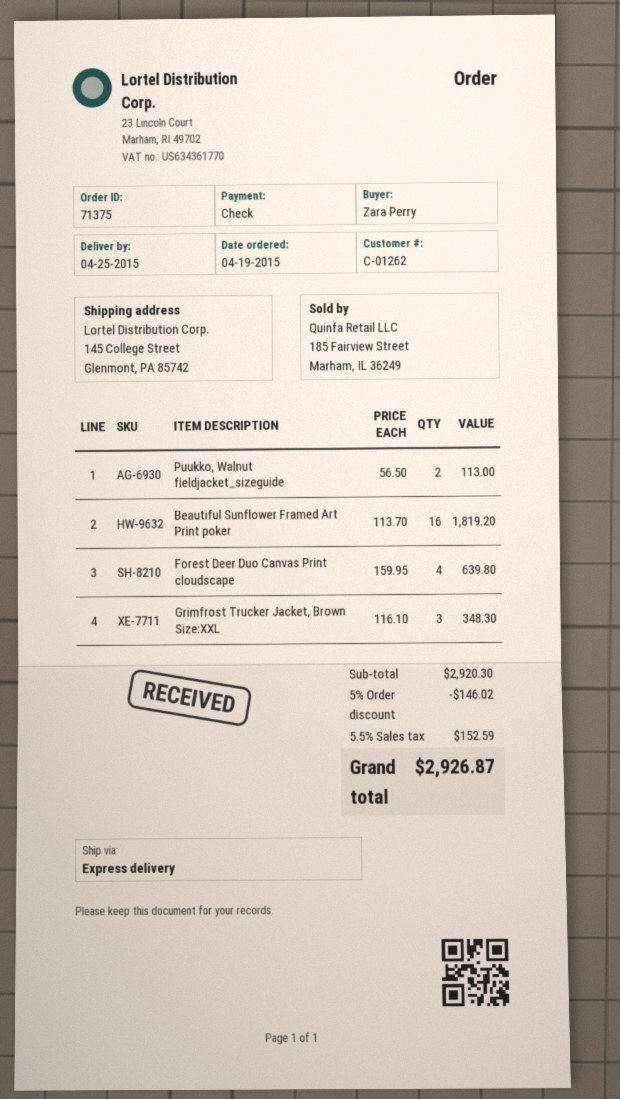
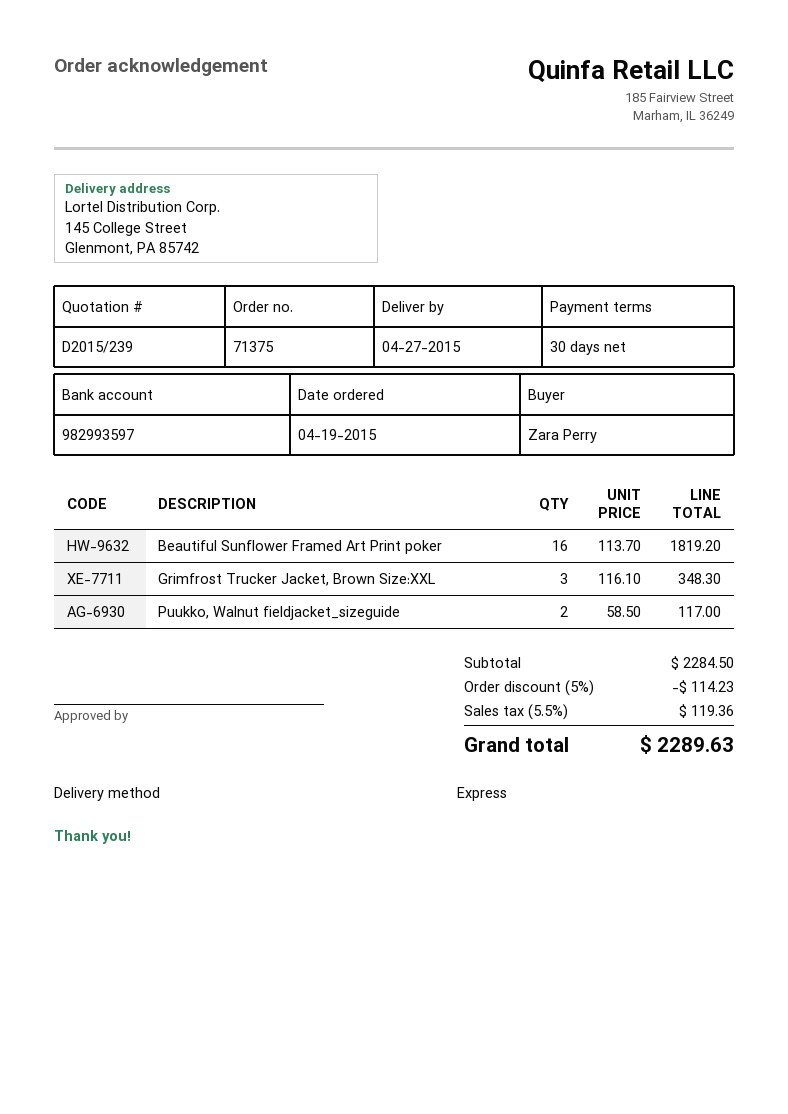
delivery date: 2015-04-25 -> 2015-04-27
Puukko, Walnut fieldjacket_sizeguide: 2 x 56.50 = 113.00 -> 2 x 58.50 = 117.00
Forest Deer Duo Canvas Print cloudscape: 4 x 159.95 = 639.80 -> none
subtotal: 2920.30 -> 2284.50
discount: 5% = 146.02 -> 5% = 114.23
tax: 5.5% = 152.59 -> 5.5% = 119.36
total: 2926.87 -> 2289.63

